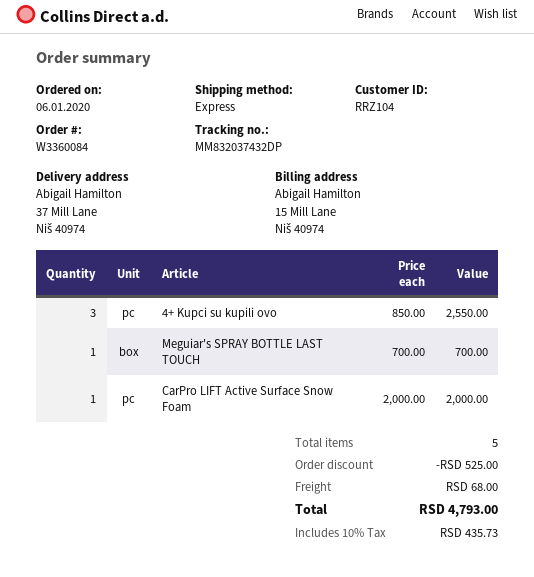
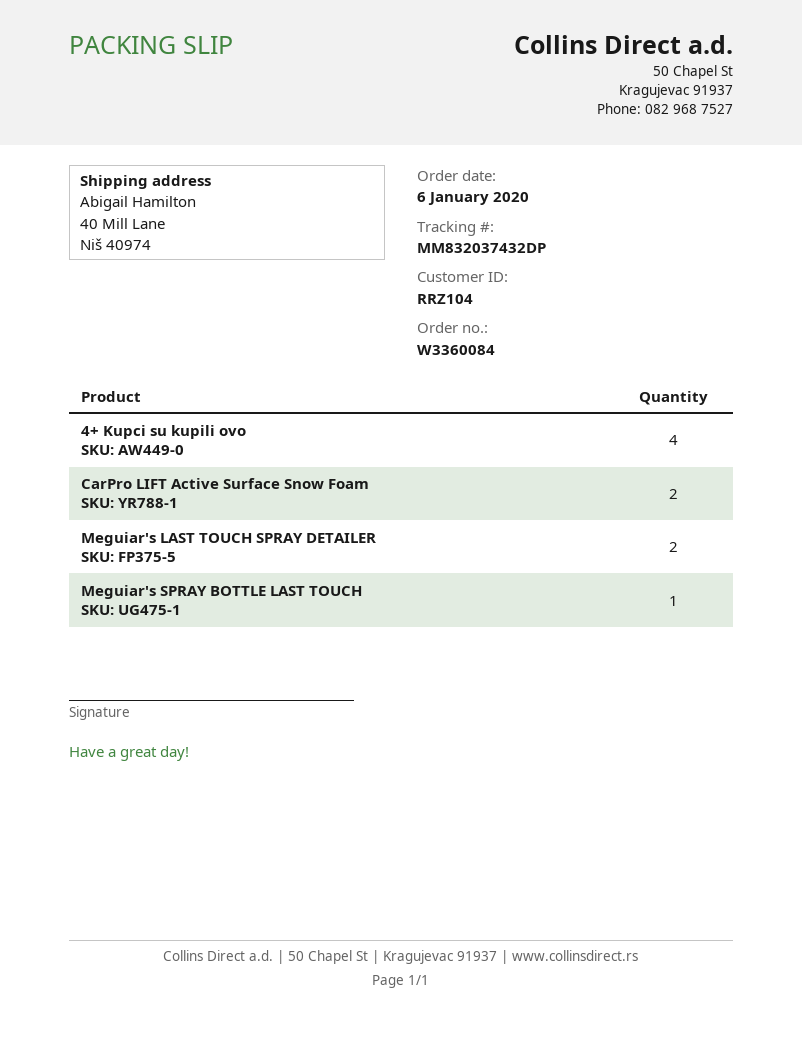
ship to: 37 Mill Lane, Niš 40974 -> 40 Mill Lane, Niš 40974
4+ Kupci su kupili ovo: 3 -> 4
CarPro LIFT Active Surface Snow Foam: 1 -> 2
Meguiar's LAST TOUCH SPRAY DETAILER: none -> 2

